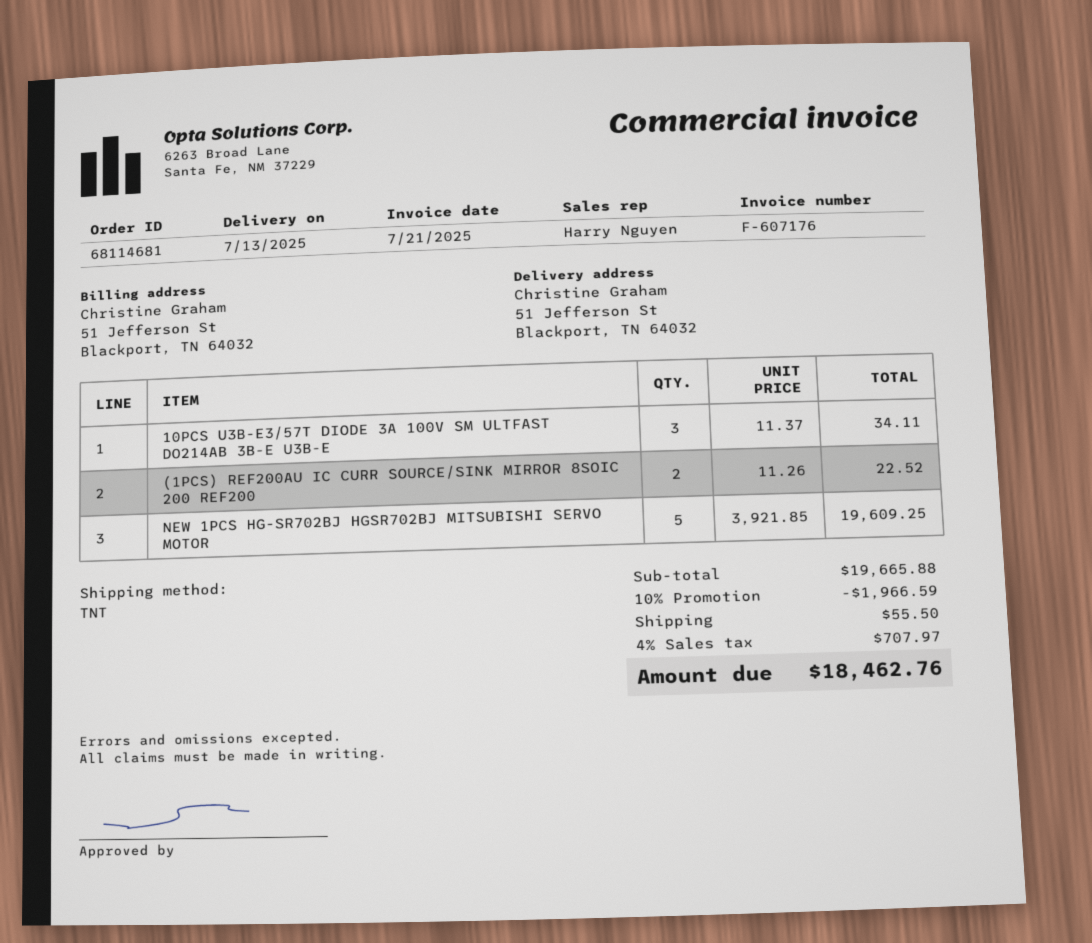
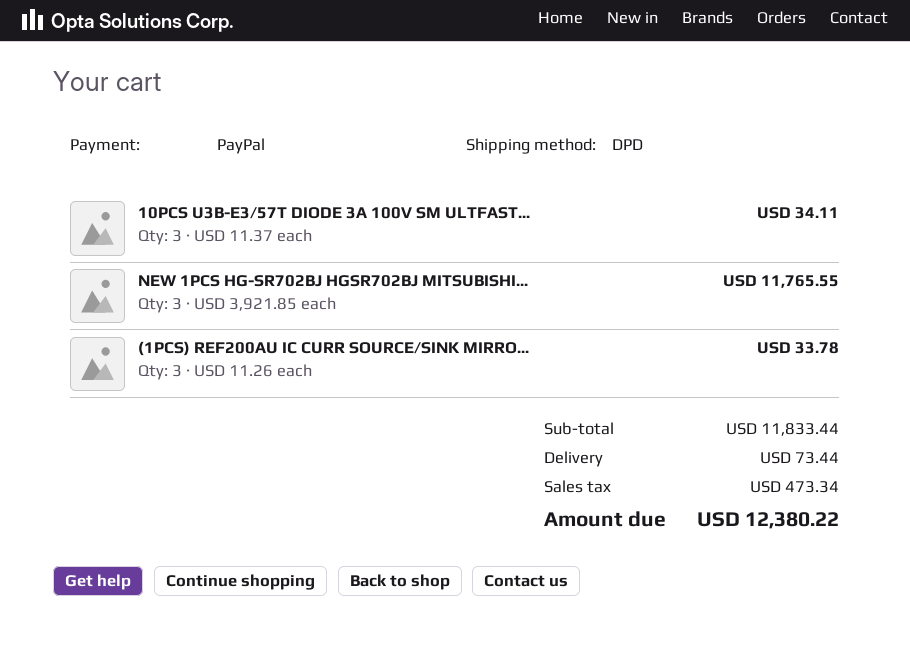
shipping method: TNT -> DPD
(1PCS) REF200AU IC CURR SOURCE/SINK MIRROR 8SOIC 200 REF200: 2 x 11.26 = 22.52 -> 3 x 11.26 = 33.78
NEW 1PCS HG-SR702BJ HGSR702BJ MITSUBISHI SERVO MOTOR: 5 x 3921.85 = 19609.25 -> 3 x 3921.85 = 11765.55
subtotal: 19665.88 -> 11833.44
discount: 10% = 1966.59 -> none
shipping: 55.50 -> 73.44
tax: 707.97 -> 473.34
total: 18462.76 -> 12380.22

